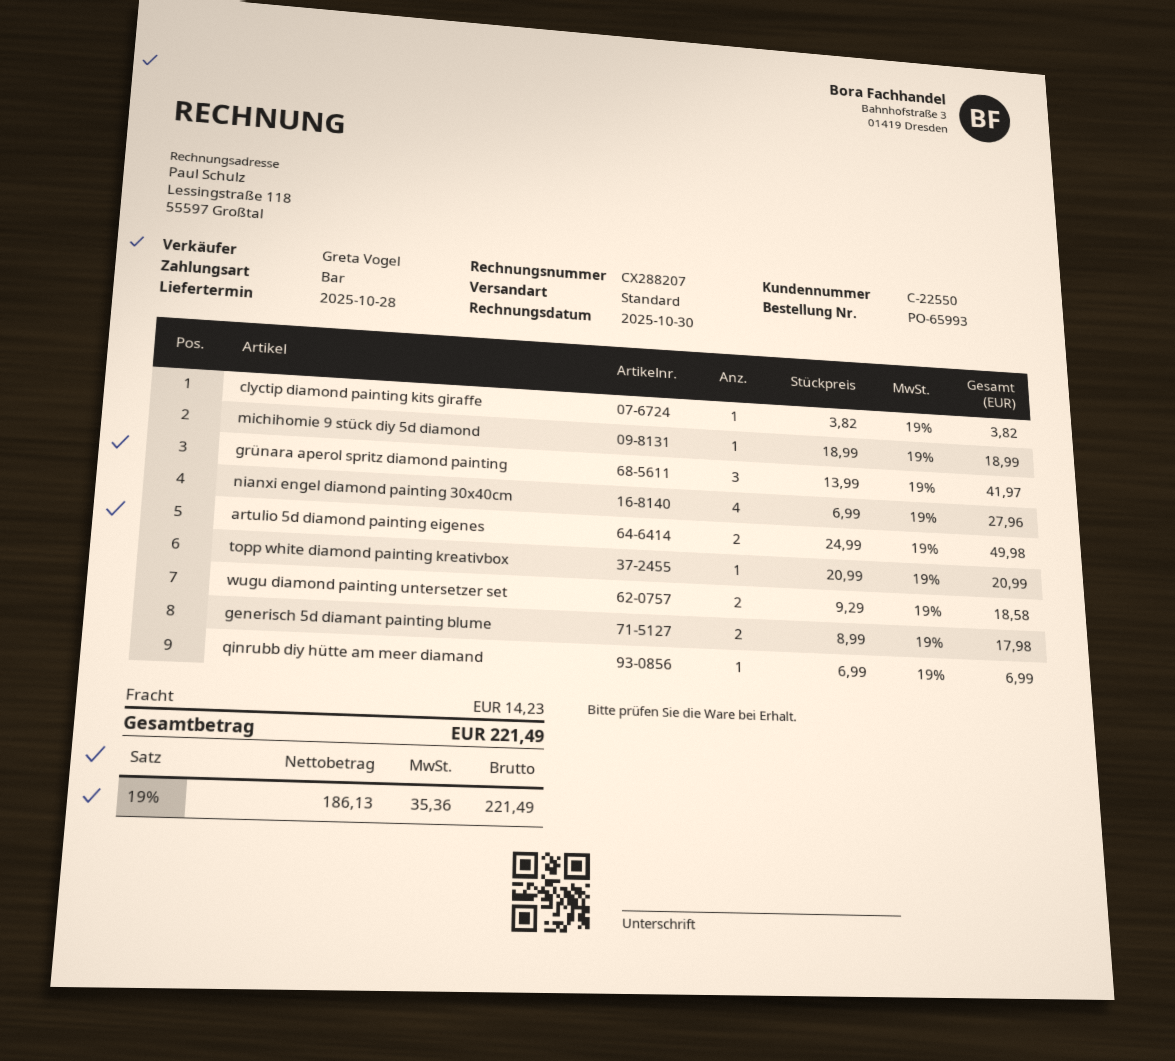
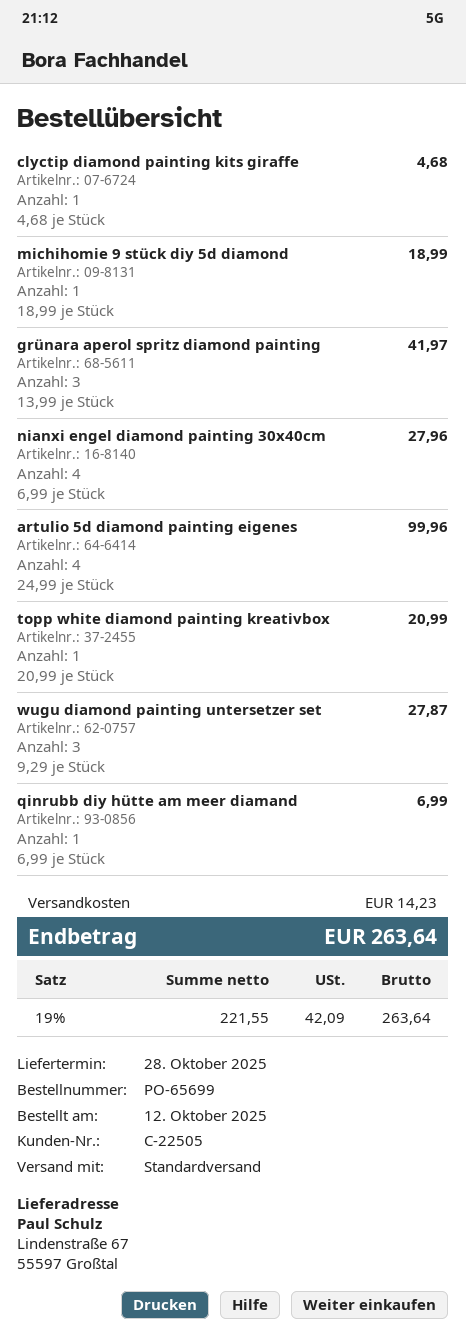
order number: PO-65993 -> PO-65699
customer number: C-22550 -> C-22505
clyctip diamond painting kits giraffe: 1 x 3.82 = 3.82 -> 1 x 4.68 = 4.68
artulio 5d diamond painting eigenes: 2 x 24.99 = 49.98 -> 4 x 24.99 = 99.96
wugu diamond painting untersetzer set: 2 x 9.29 = 18.58 -> 3 x 9.29 = 27.87
generisch 5d diamant painting blume: 2 x 8.99 = 17.98 -> none
net: 186.13 -> 221.55
tax: 19% = 35.36 -> 19% = 42.09
total: 221.49 -> 263.64

